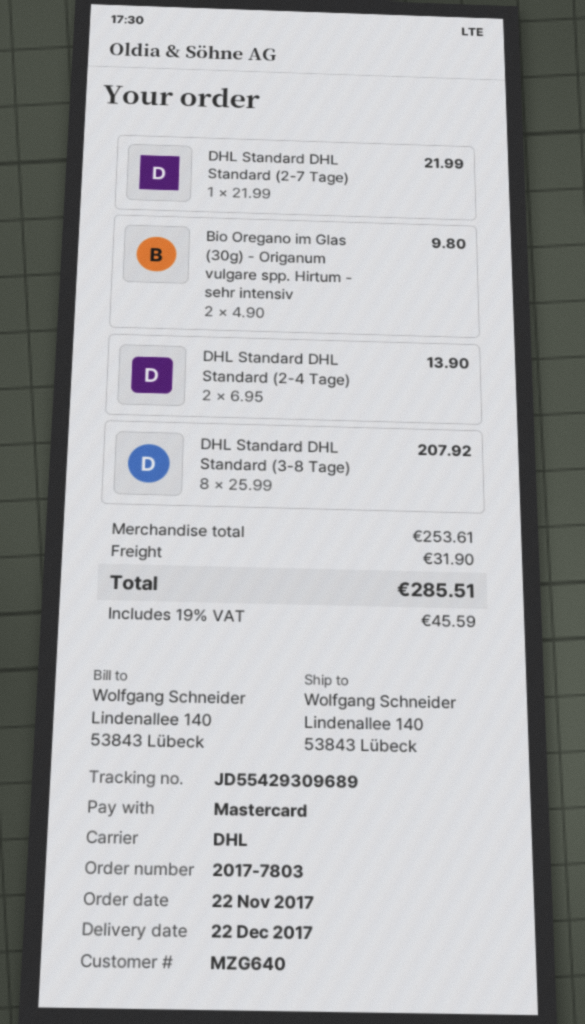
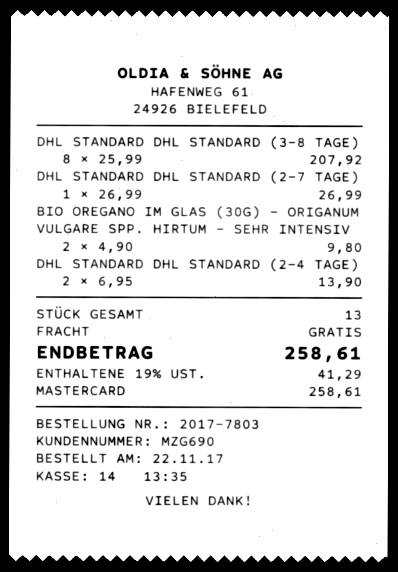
customer number: MZG640 -> MZG690
DHL Standard DHL Standard (2-7 Tage): 1 x 21.99 = 21.99 -> 1 x 26.99 = 26.99
shipping: 31.90 -> 0.00
tax: 19% = 45.59 -> 19% = 41.29
total: 285.51 -> 258.61

